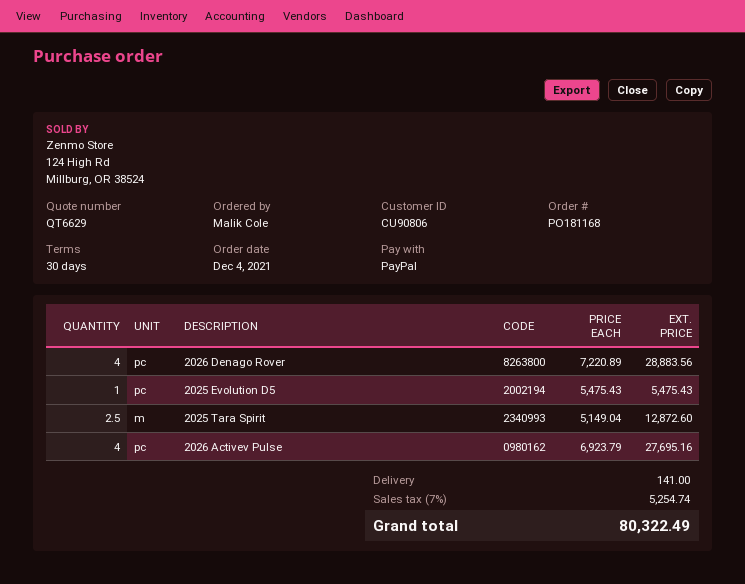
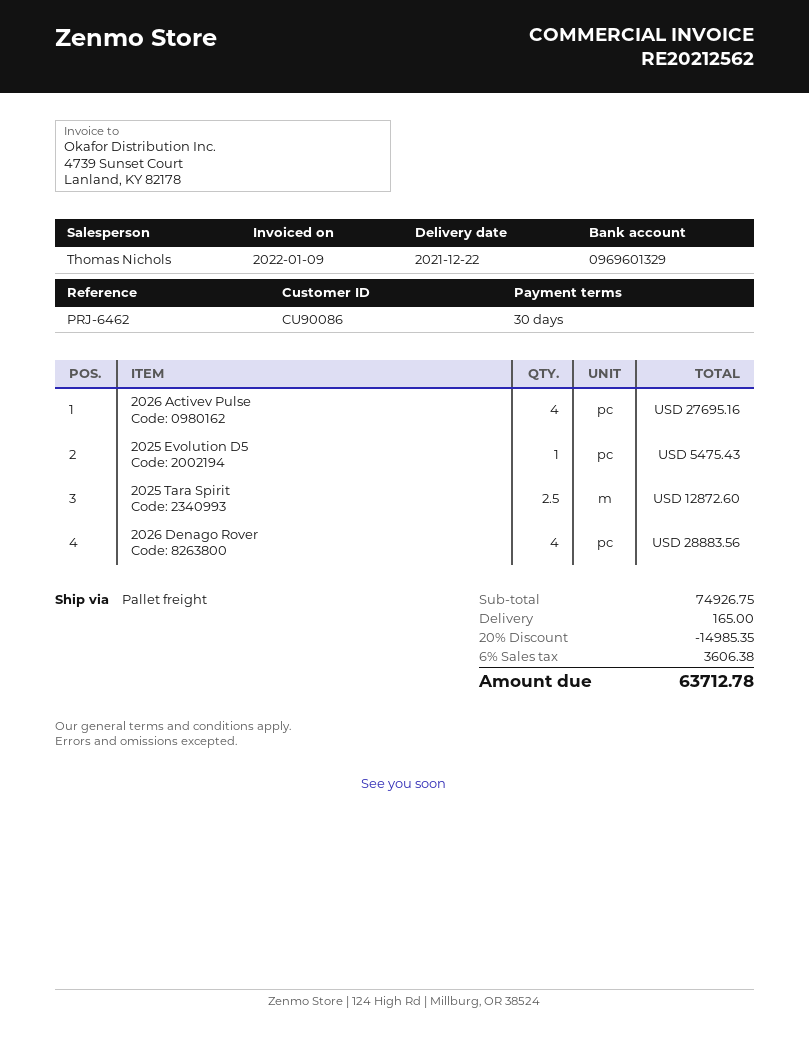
customer number: CU90806 -> CU90086
discount: none -> 20% = 14985.35
shipping: 141.00 -> 165.00
tax: 7% = 5254.74 -> 6% = 3606.38
total: 80322.49 -> 63712.78

